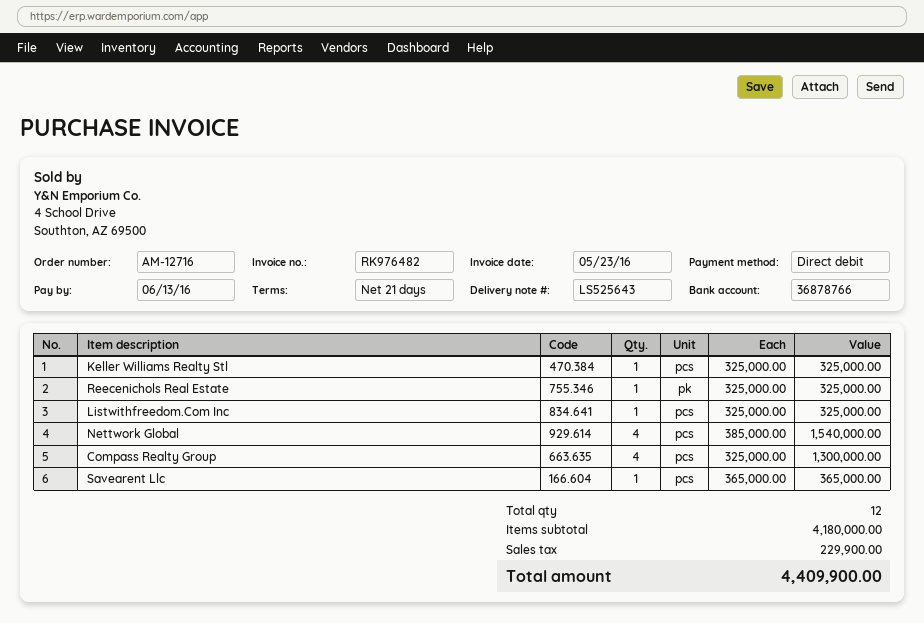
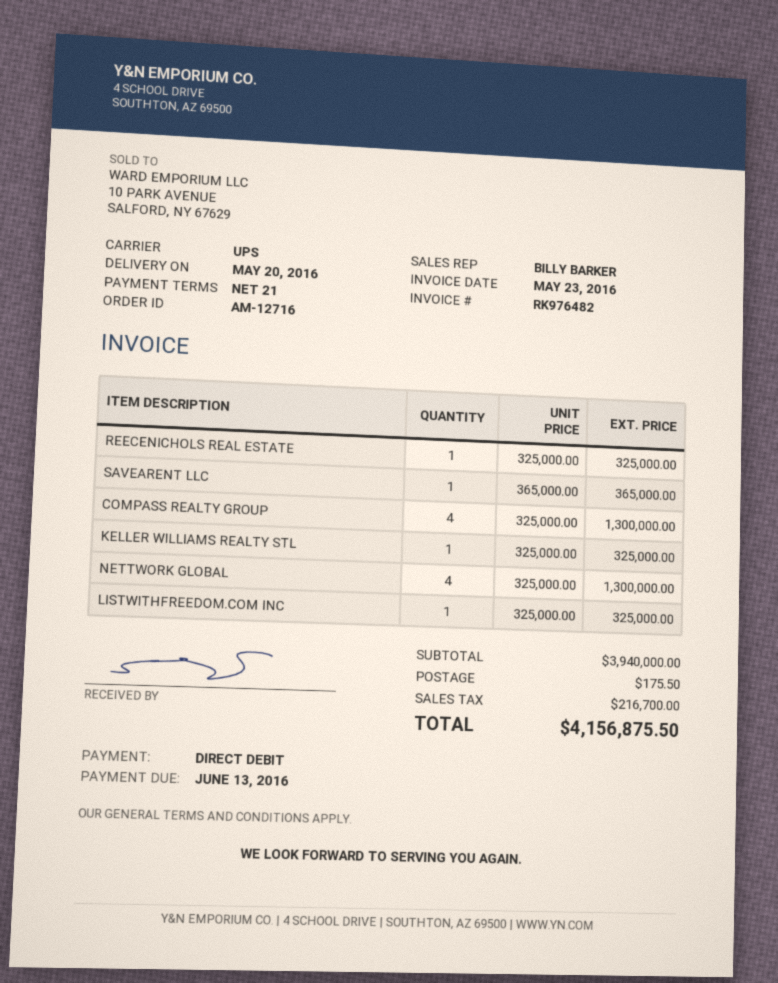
Nettwork Global: 4 x 385000.00 = 1540000.00 -> 4 x 325000.00 = 1300000.00
subtotal: 4180000.00 -> 3940000.00
shipping: none -> 175.50
tax: 229900.00 -> 216700.00
total: 4409900.00 -> 4156875.50

